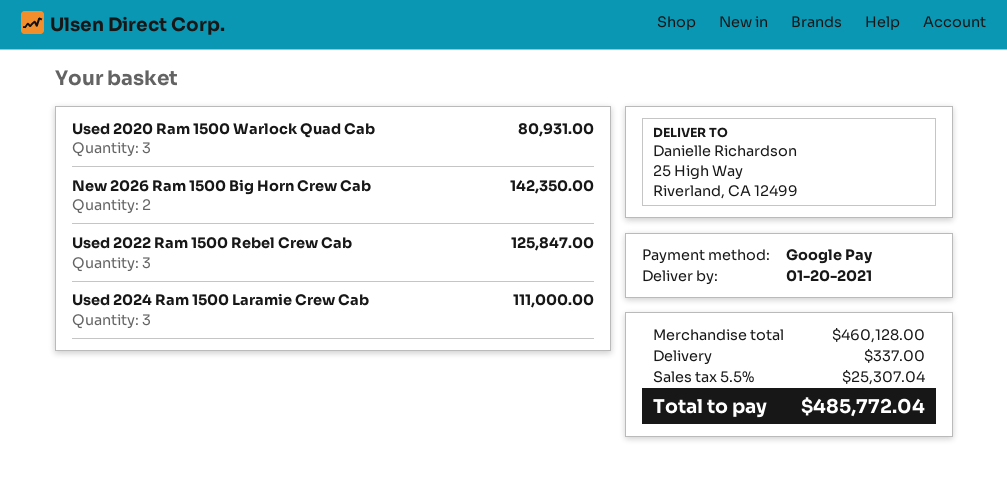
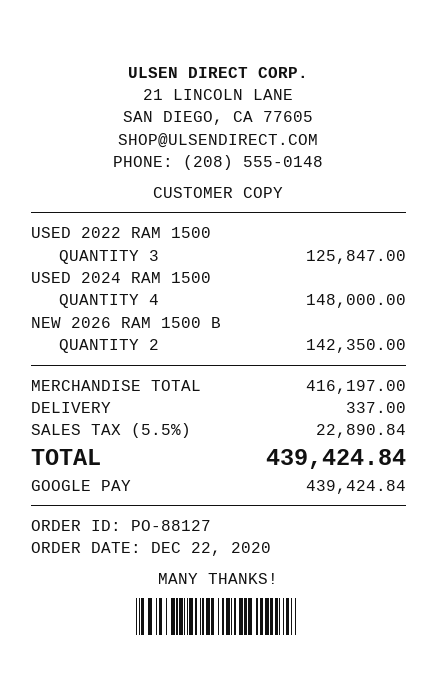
Used 2020 Ram 1500 Warlock Quad Cab: 3 for 80931.00 -> none
Used 2024 Ram 1500 Laramie Crew Cab: 3 for 111000.00 -> 4 for 148000.00
subtotal: 460128.00 -> 416197.00
tax: 5.5% = 25307.04 -> 5.5% = 22890.84
total: 485772.04 -> 439424.84

